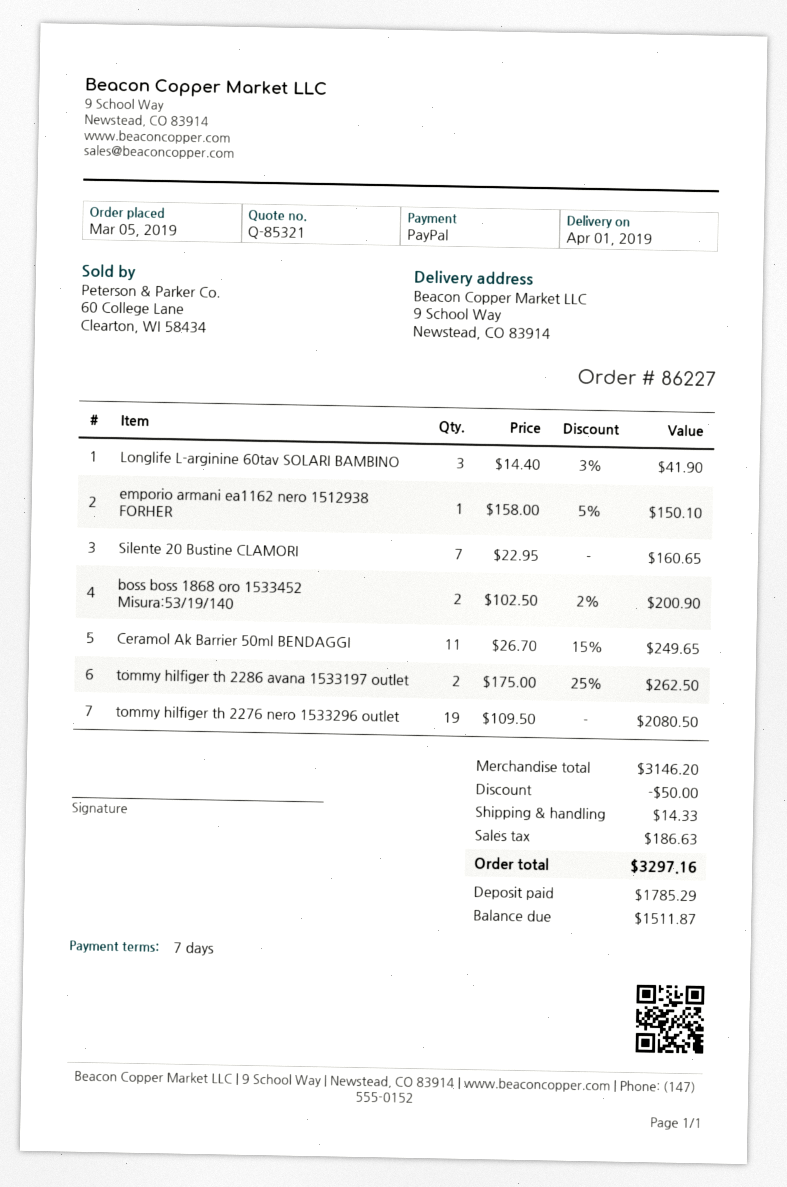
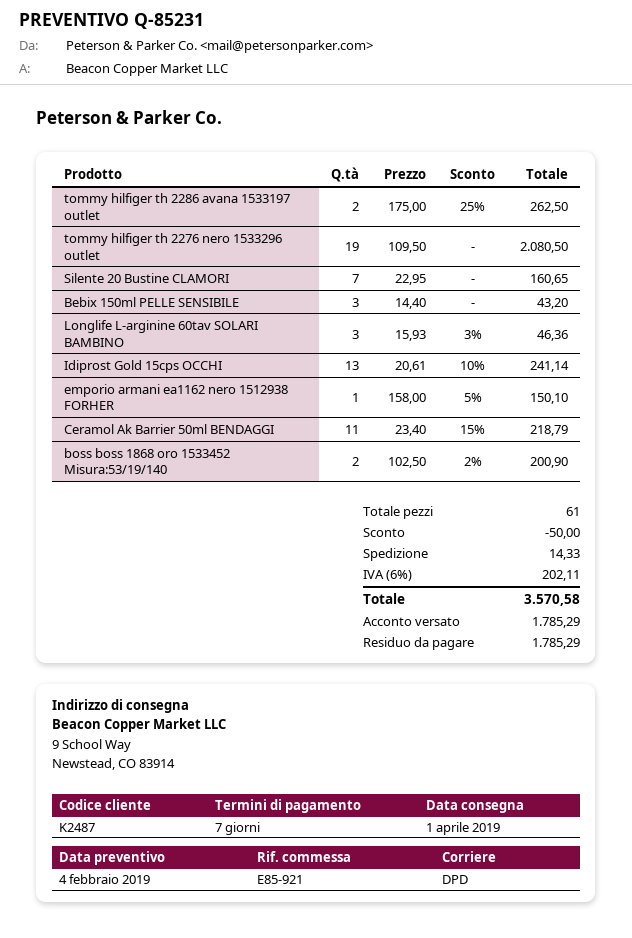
quote number: Q-85321 -> Q-85231
Longlife L-arginine 60tav SOLARI BAMBINO: 3 x 14.40 - 3% = 41.90 -> 3 x 15.93 - 3% = 46.36
Ceramol Ak Barrier 50ml BENDAGGI: 11 x 26.70 - 15% = 249.65 -> 11 x 23.40 - 15% = 218.79
Bebix 150ml PELLE SENSIBILE: none -> 3 x 14.40 = 43.20
Idiprost Gold 15cps OCCHI: none -> 13 x 20.61 - 10% = 241.14
tax: 186.63 -> 202.11
total: 3297.16 -> 3570.58
balance: 1511.87 -> 1785.29

